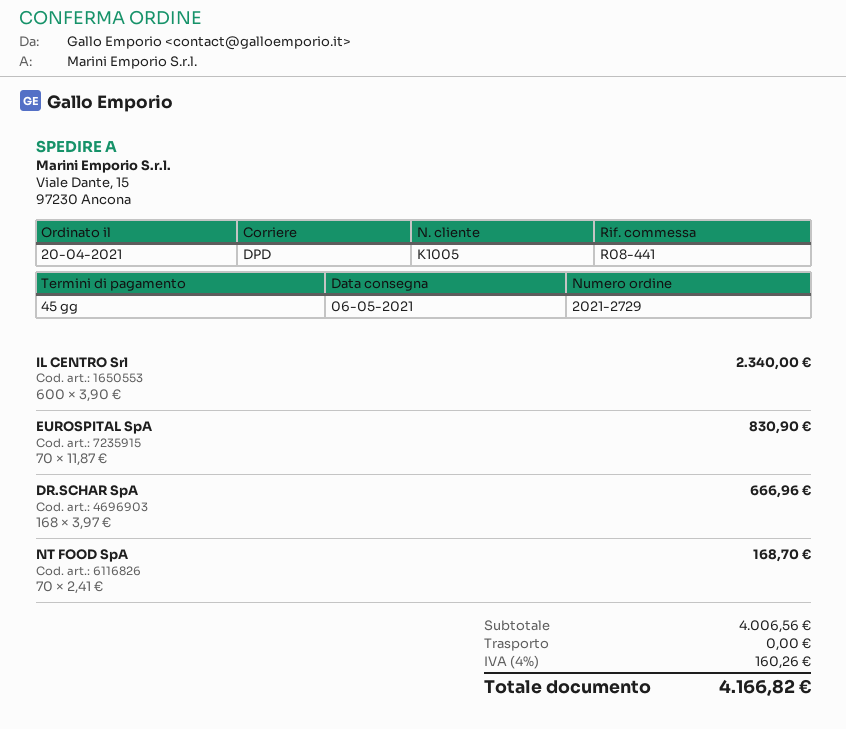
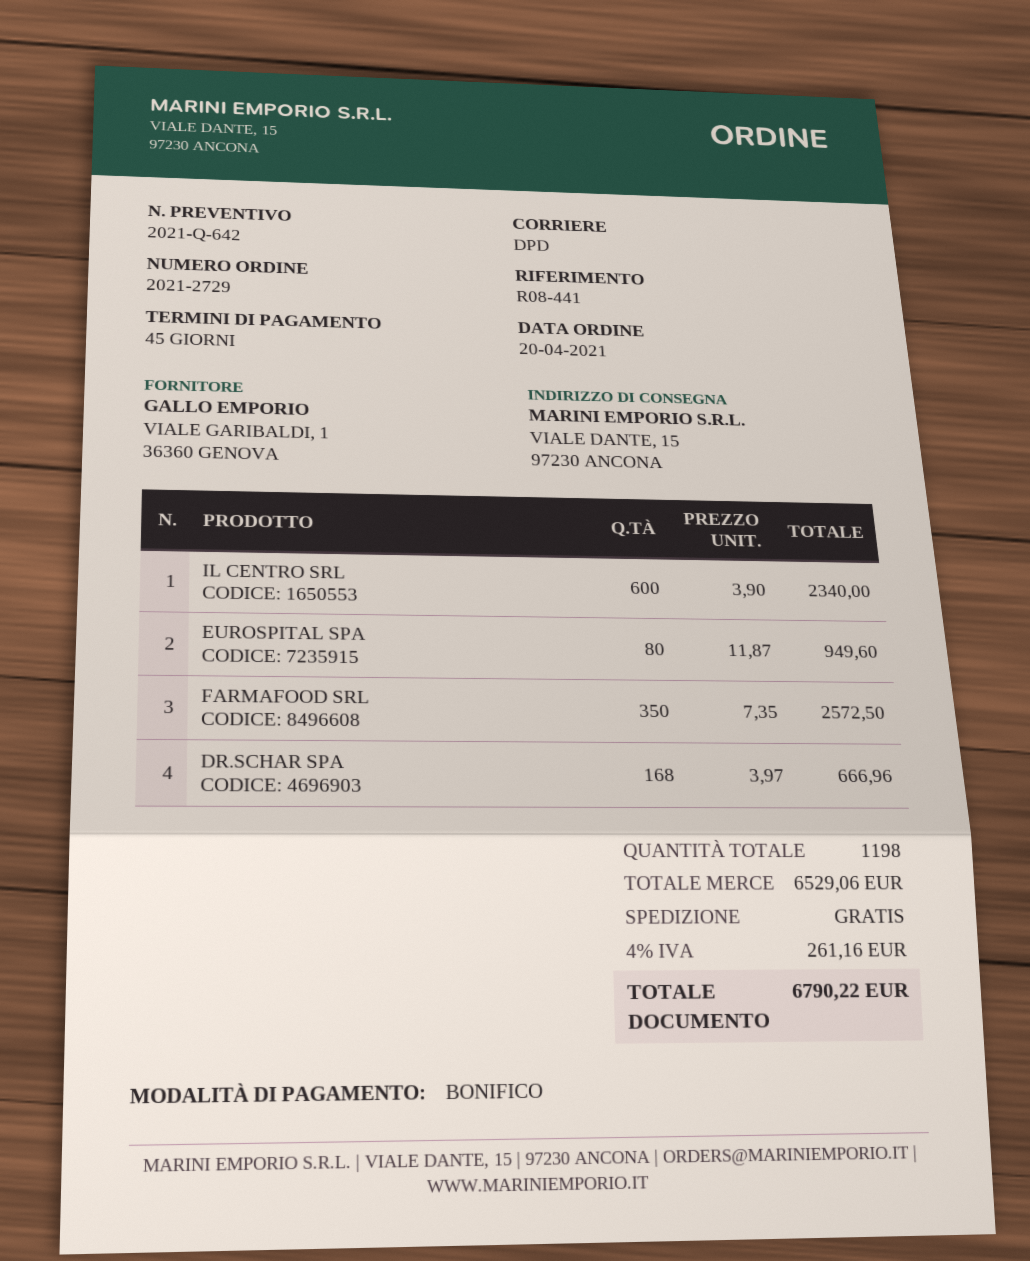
EUROSPITAL SpA: 70 x 11.87 = 830.90 -> 80 x 11.87 = 949.60
NT FOOD SpA: 70 x 2.41 = 168.70 -> none
FARMAFOOD SRL: none -> 350 x 7.35 = 2572.50
subtotal: 4006.56 -> 6529.06
tax: 4% = 160.26 -> 4% = 261.16
total: 4166.82 -> 6790.22

